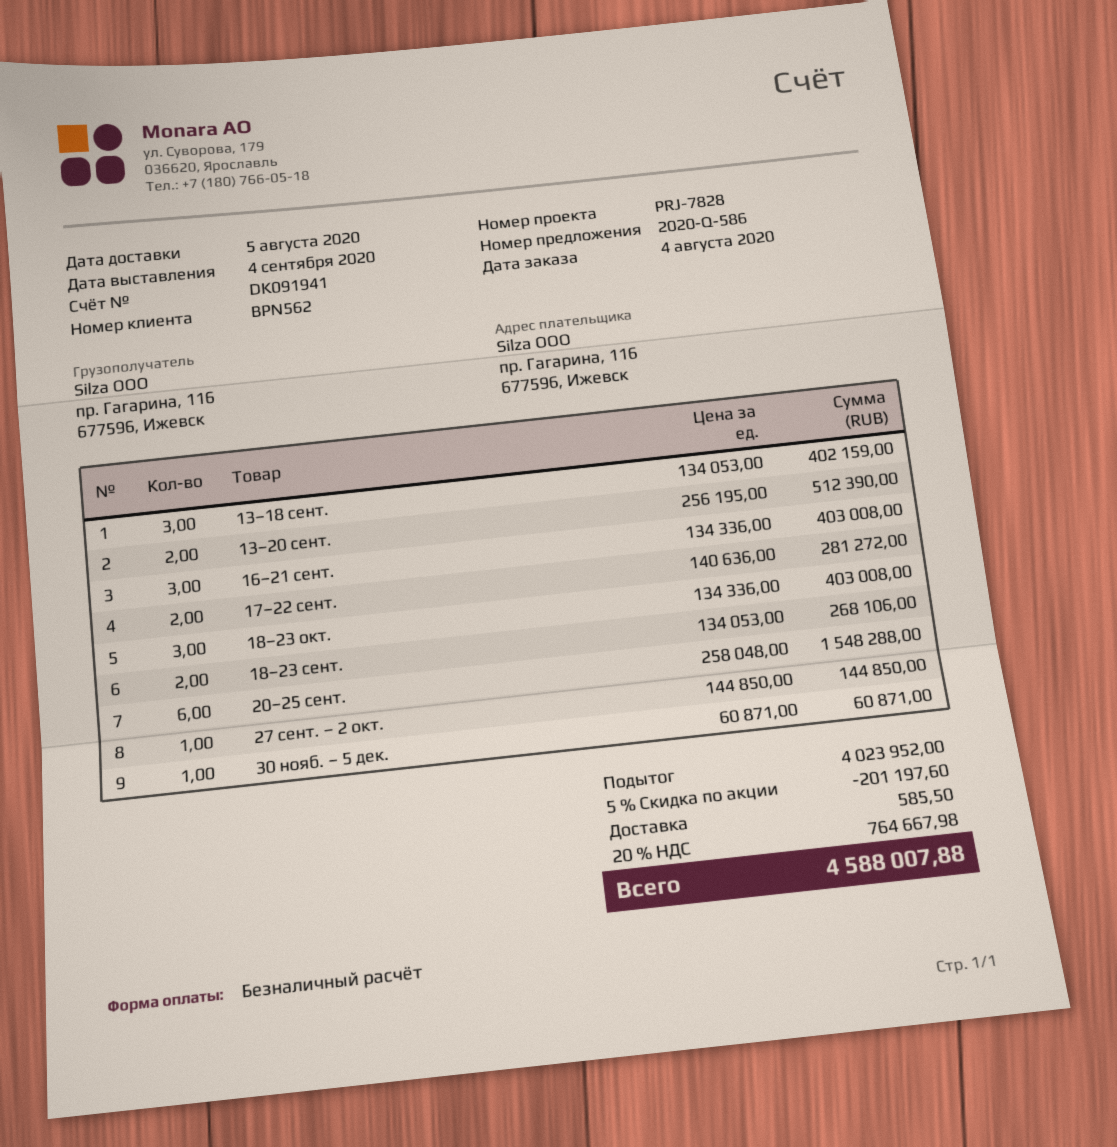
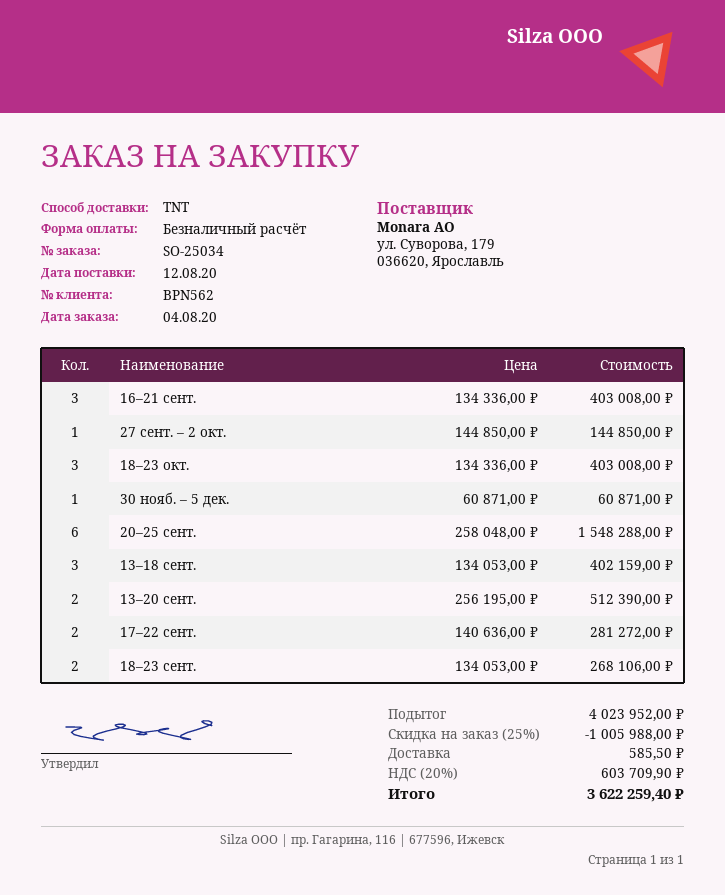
delivery date: 2020-08-05 -> 2020-08-12
discount: 5% = 201197.60 -> 25% = 1005988.00
tax: 20% = 764667.98 -> 20% = 603709.90
total: 4588007.88 -> 3622259.40

